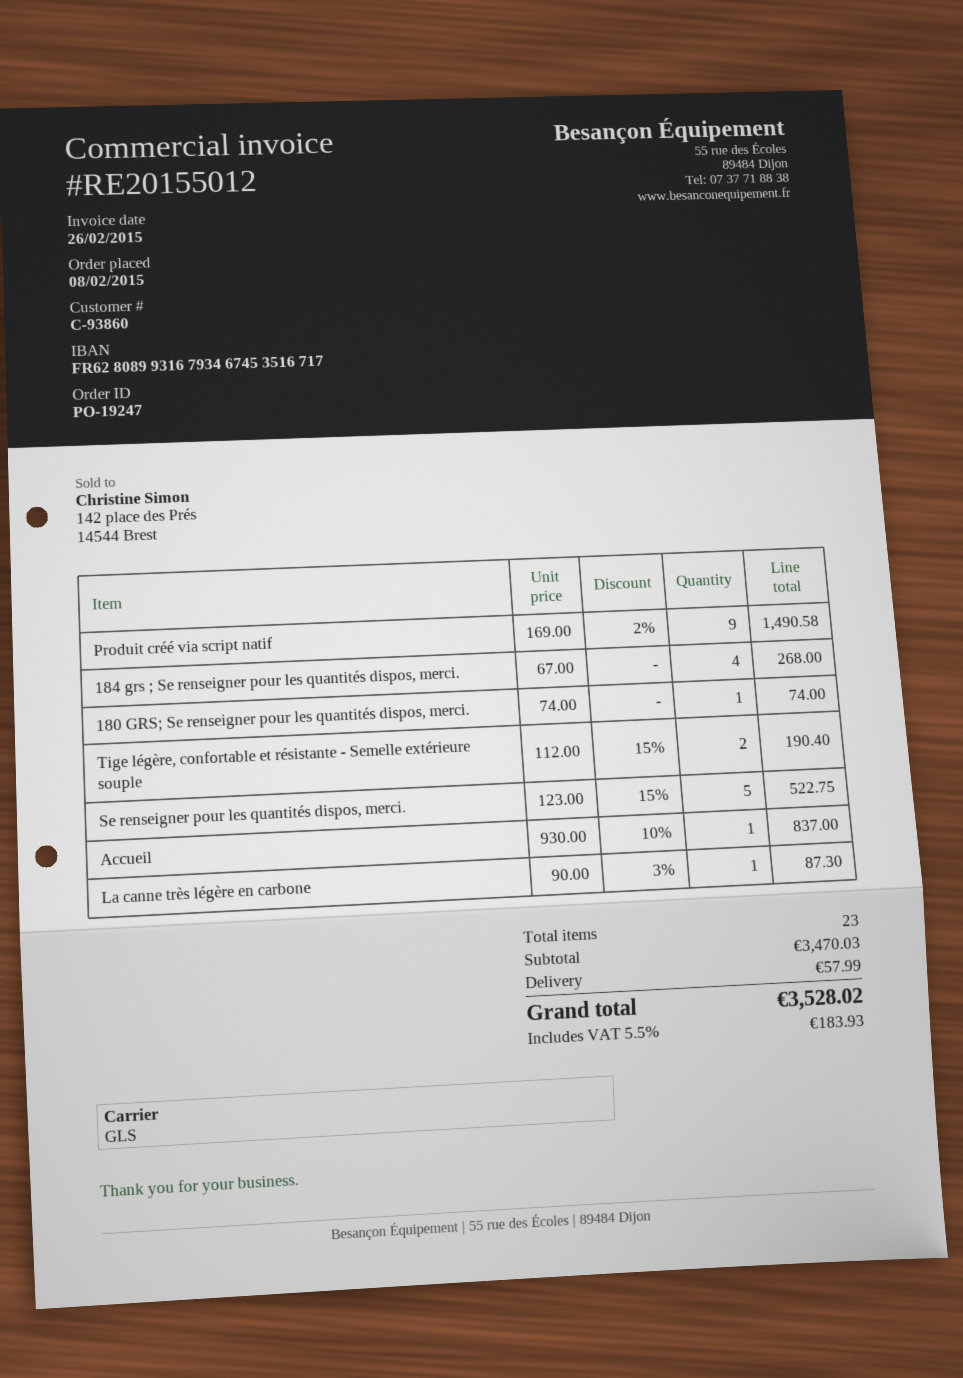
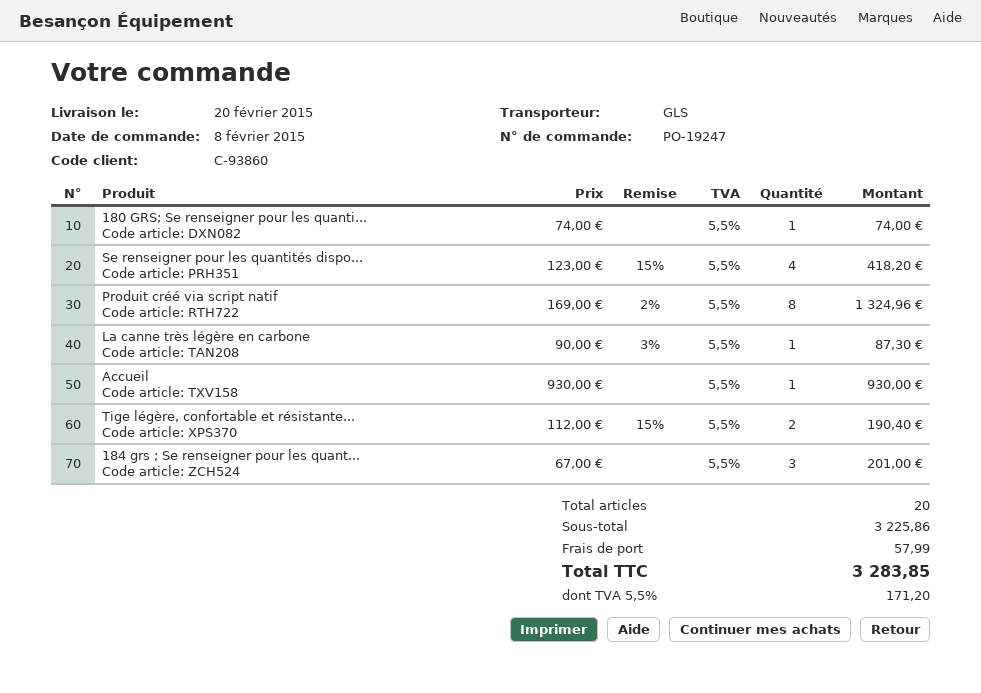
Produit créé via script natif: 9 x 169.00 - 2% = 1490.58 -> 8 x 169.00 - 2% = 1324.96
184 grs ; Se renseigner pour les quantités dispos, merci.: 4 x 67.00 = 268.00 -> 3 x 67.00 = 201.00
Se renseigner pour les quantités dispos, merci.: 5 x 123.00 - 15% = 522.75 -> 4 x 123.00 - 15% = 418.20
Accueil: 1 x 930.00 - 10% = 837.00 -> 1 x 930.00 = 930.00
total quantity: 23 -> 20
subtotal: 3470.03 -> 3225.86
tax: 5.5% = 183.93 -> 5.5% = 171.20
total: 3528.02 -> 3283.85

